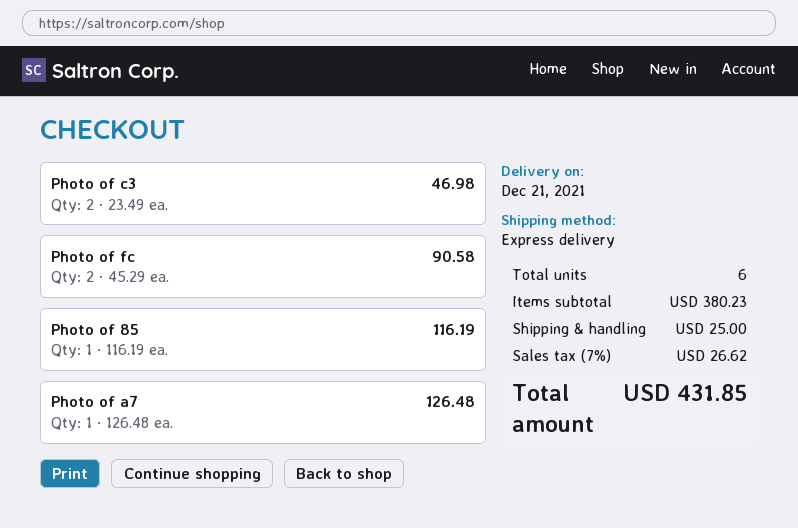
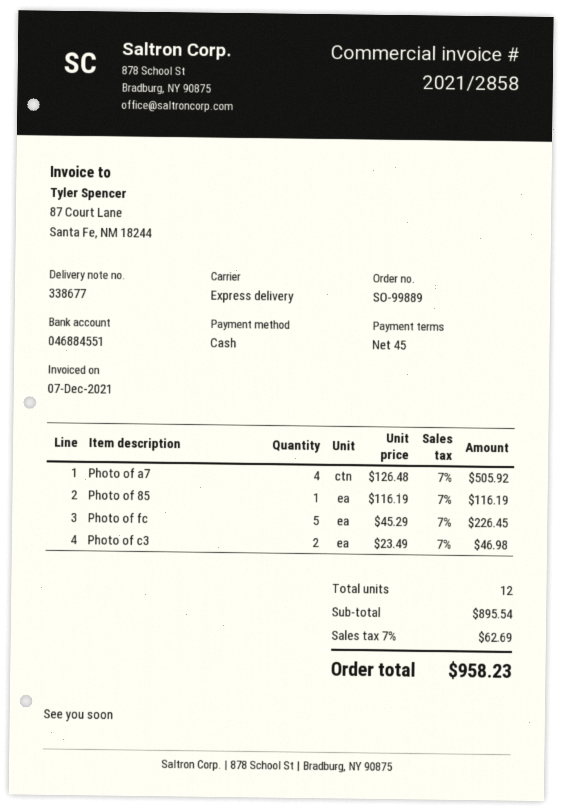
Photo of fc: 2 x 45.29 = 90.58 -> 5 x 45.29 = 226.45
Photo of a7: 1 x 126.48 = 126.48 -> 4 x 126.48 = 505.92
total quantity: 6 -> 12
subtotal: 380.23 -> 895.54
shipping: 25.00 -> none
tax: 7% = 26.62 -> 7% = 62.69
total: 431.85 -> 958.23

